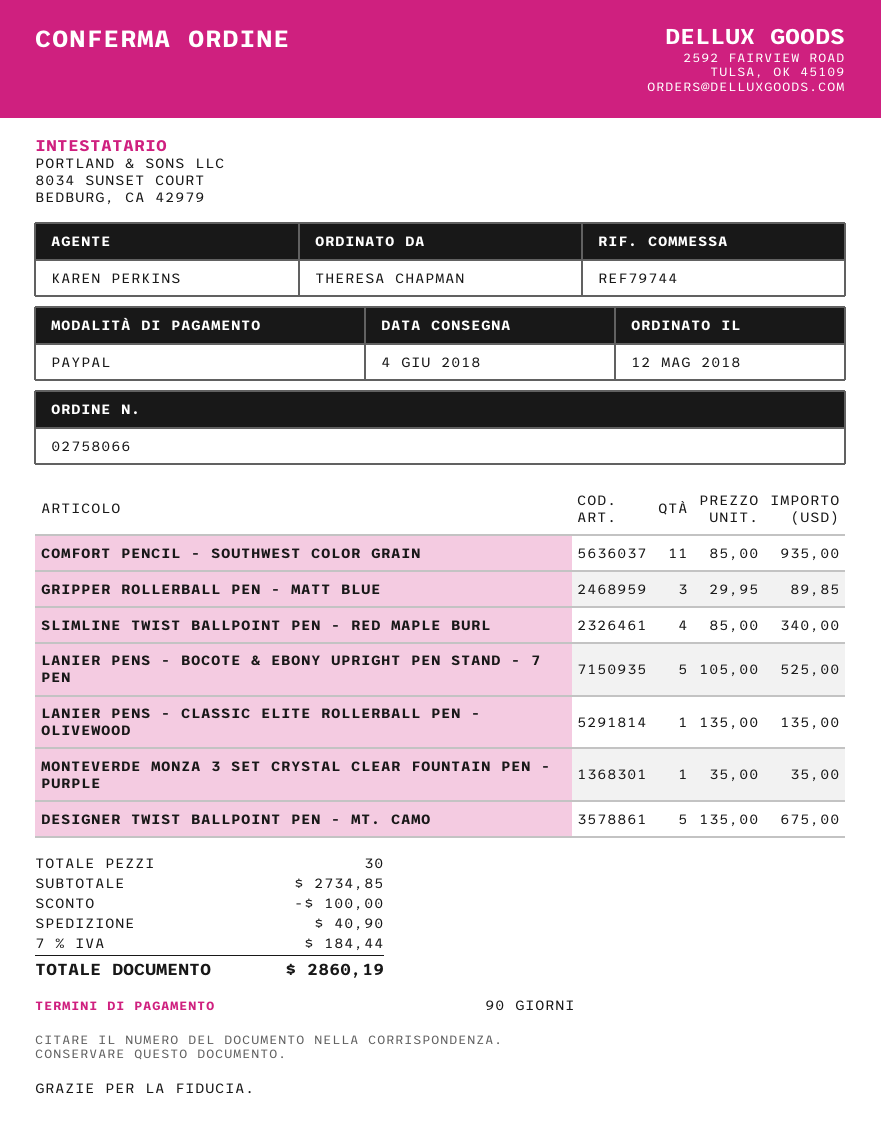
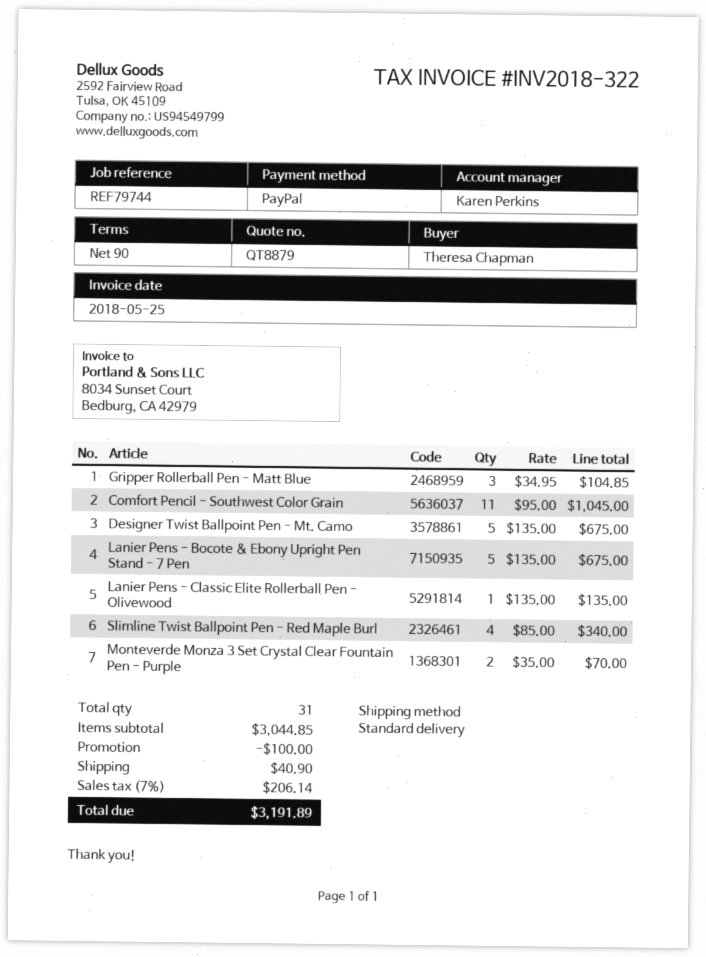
COMFORT PENCIL - SOUTHWEST COLOR GRAIN: 11 x 85.00 = 935.00 -> 11 x 95.00 = 1045.00
GRIPPER ROLLERBALL PEN - MATT BLUE: 3 x 29.95 = 89.85 -> 3 x 34.95 = 104.85
LANIER PENS - BOCOTE & EBONY UPRIGHT PEN STAND - 7 PEN: 5 x 105.00 = 525.00 -> 5 x 135.00 = 675.00
MONTEVERDE MONZA 3 SET CRYSTAL CLEAR FOUNTAIN PEN - PURPLE: 1 x 35.00 = 35.00 -> 2 x 35.00 = 70.00
total quantity: 30 -> 31
subtotal: 2734.85 -> 3044.85
tax: 7% = 184.44 -> 7% = 206.14
total: 2860.19 -> 3191.89

